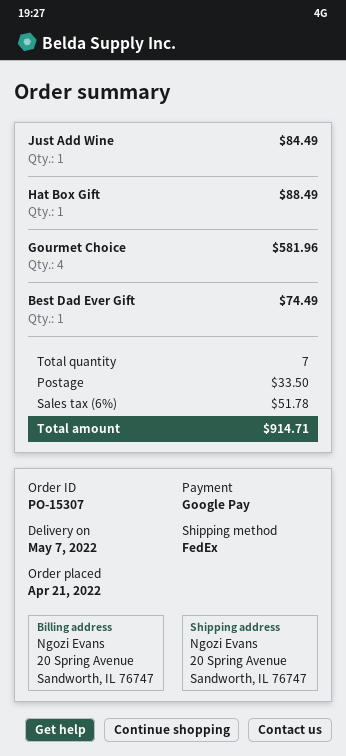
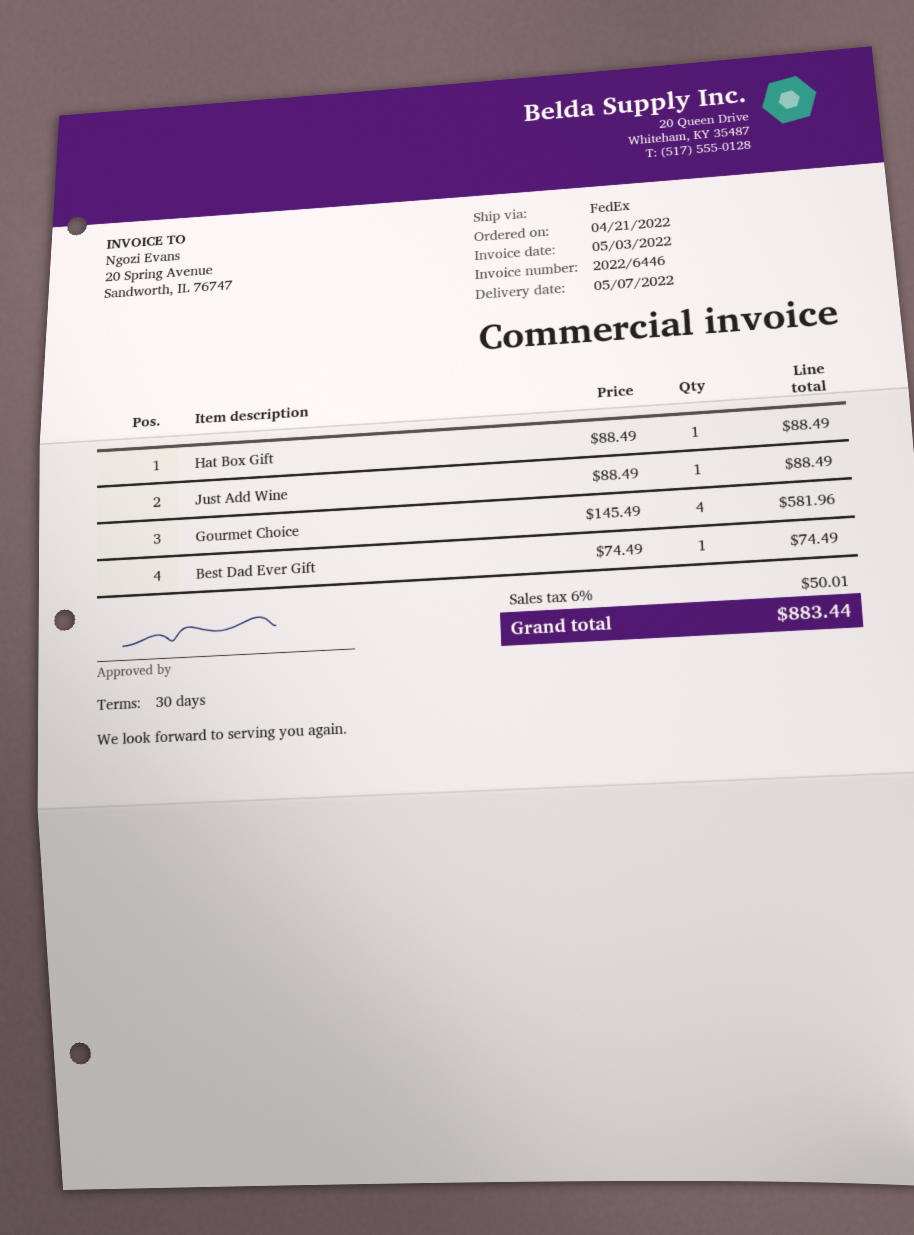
Just Add Wine: 1 for 84.49 -> 1 for 88.49
shipping: 33.50 -> none
tax: 6% = 51.78 -> 6% = 50.01
total: 914.71 -> 883.44

